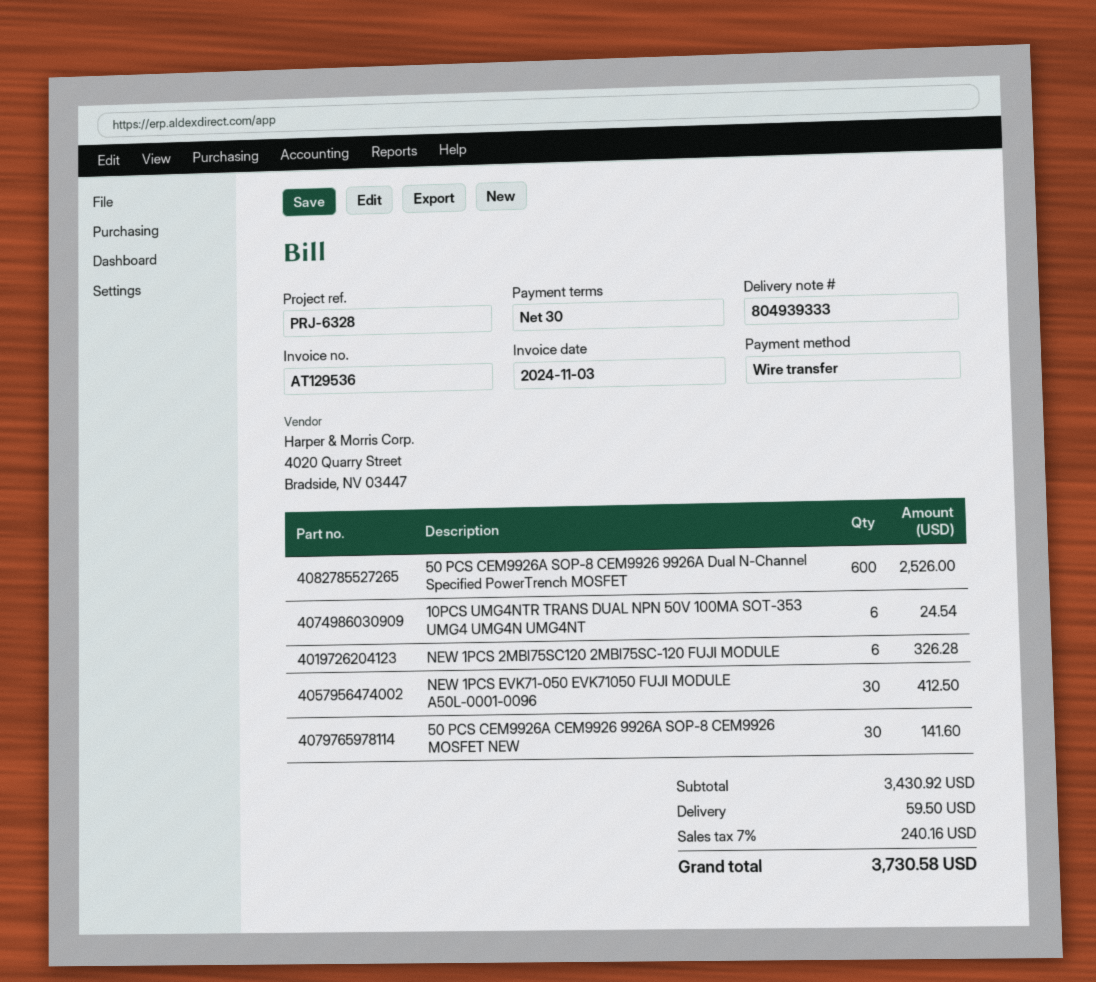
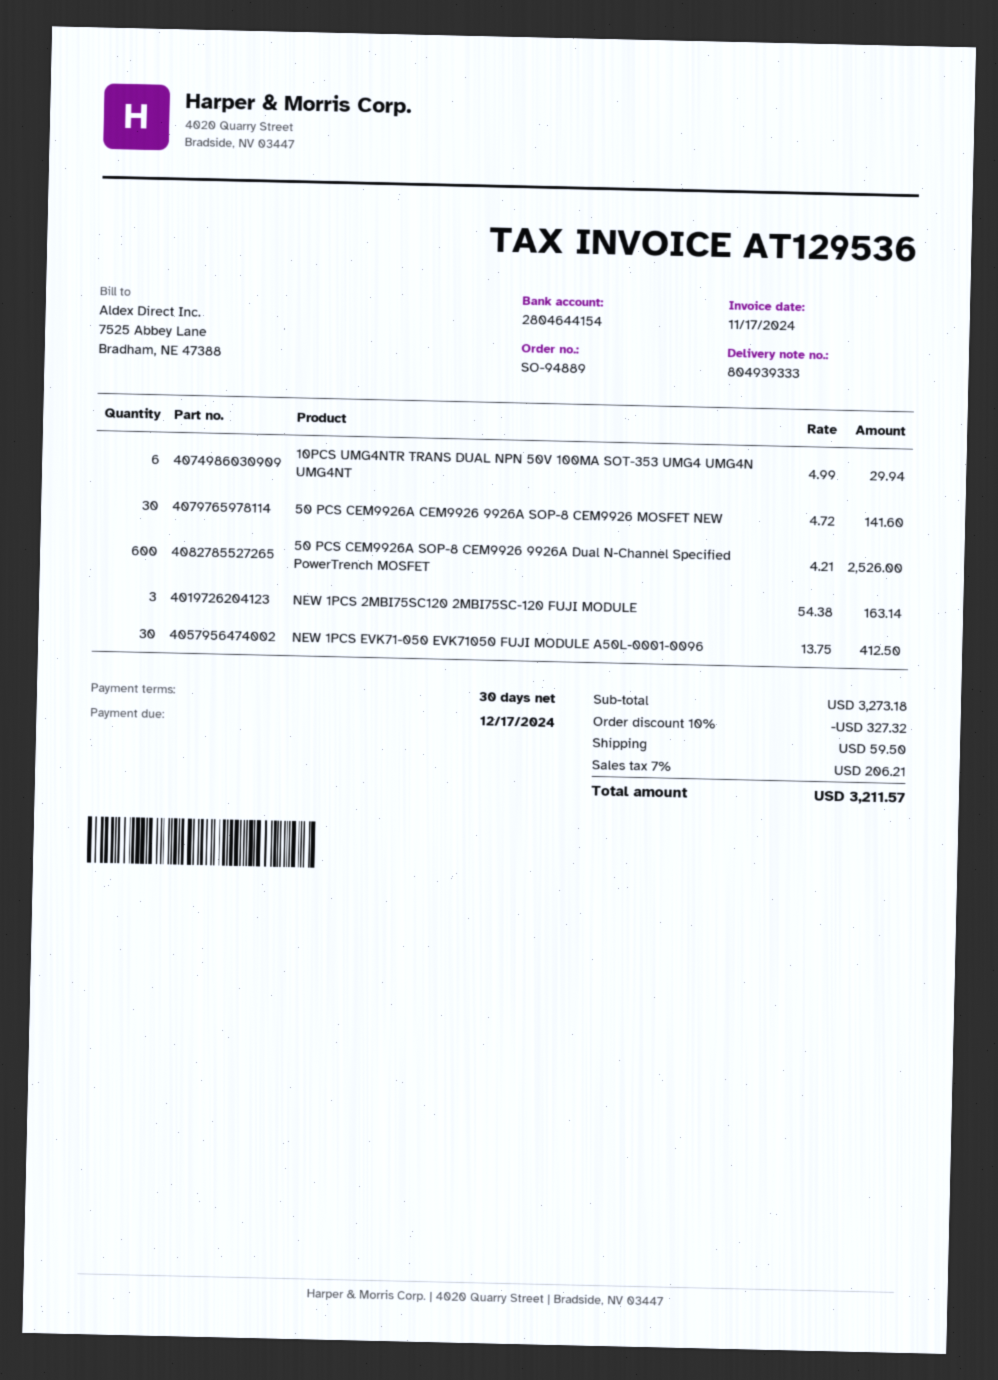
invoice date: 2024-11-03 -> 2024-11-17
10PCS UMG4NTR TRANS DUAL NPN 50V 100MA SOT-353 UMG4 UMG4N UMG4NT: 6 for 24.54 -> 6 for 29.94
NEW 1PCS 2MBI75SC120 2MBI75SC-120 FUJI MODULE: 6 for 326.28 -> 3 for 163.14
subtotal: 3430.92 -> 3273.18
discount: none -> 10% = 327.32
tax: 7% = 240.16 -> 7% = 206.21
total: 3730.58 -> 3211.57

